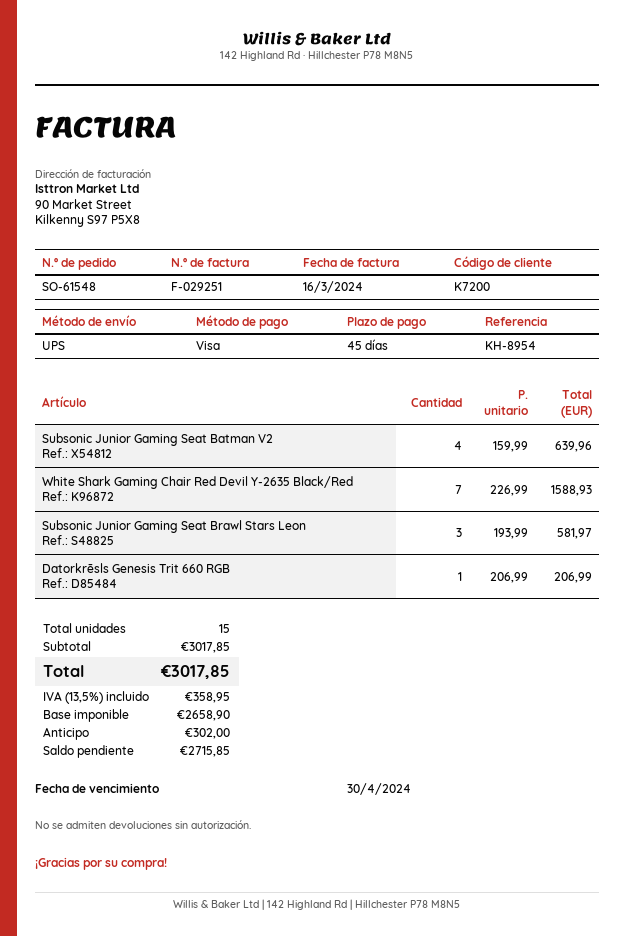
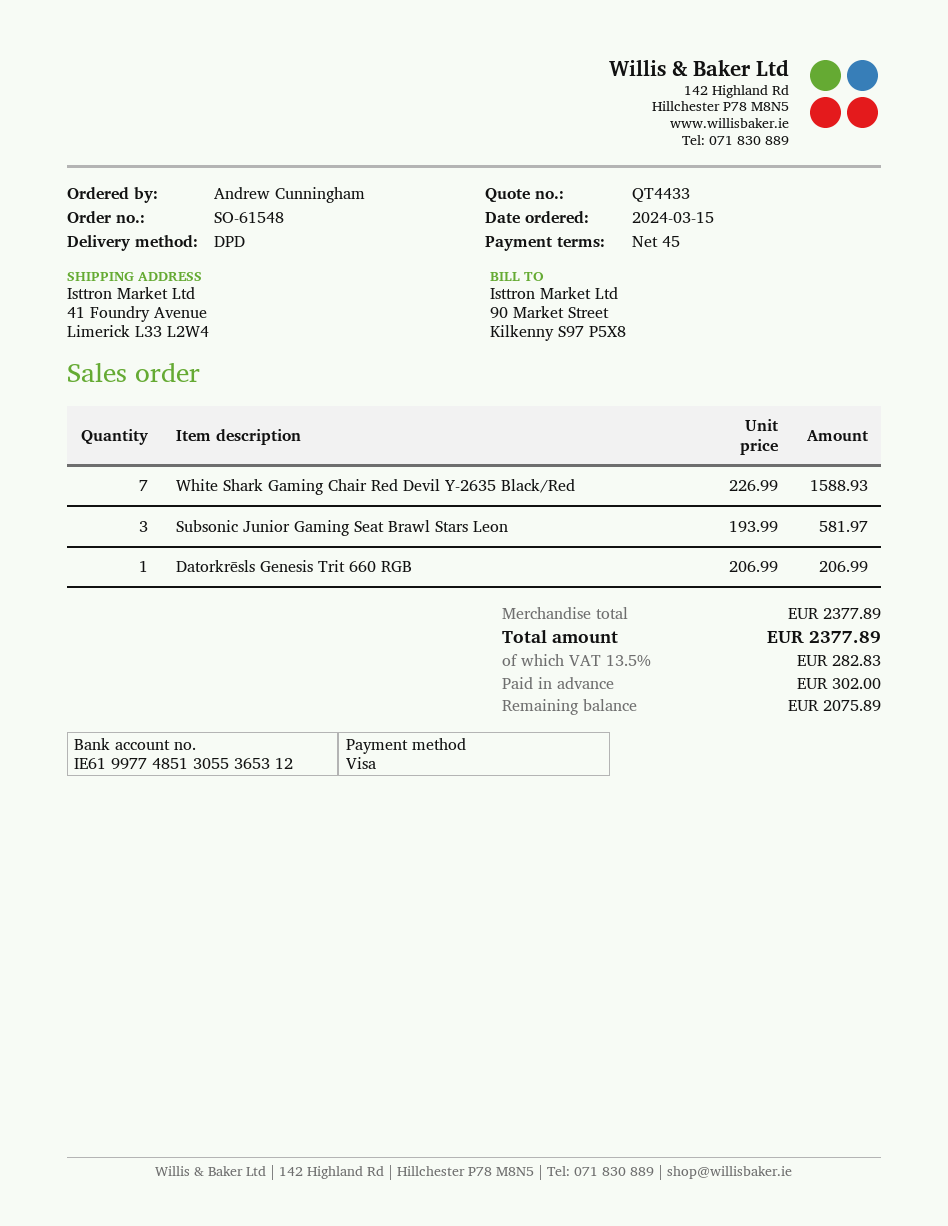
shipping method: UPS -> DPD
Subsonic Junior Gaming Seat Batman V2: 4 x 159.99 = 639.96 -> none
subtotal: 3017.85 -> 2377.89
tax: 13.5% = 358.95 -> 13.5% = 282.83
total: 3017.85 -> 2377.89
balance: 2715.85 -> 2075.89

